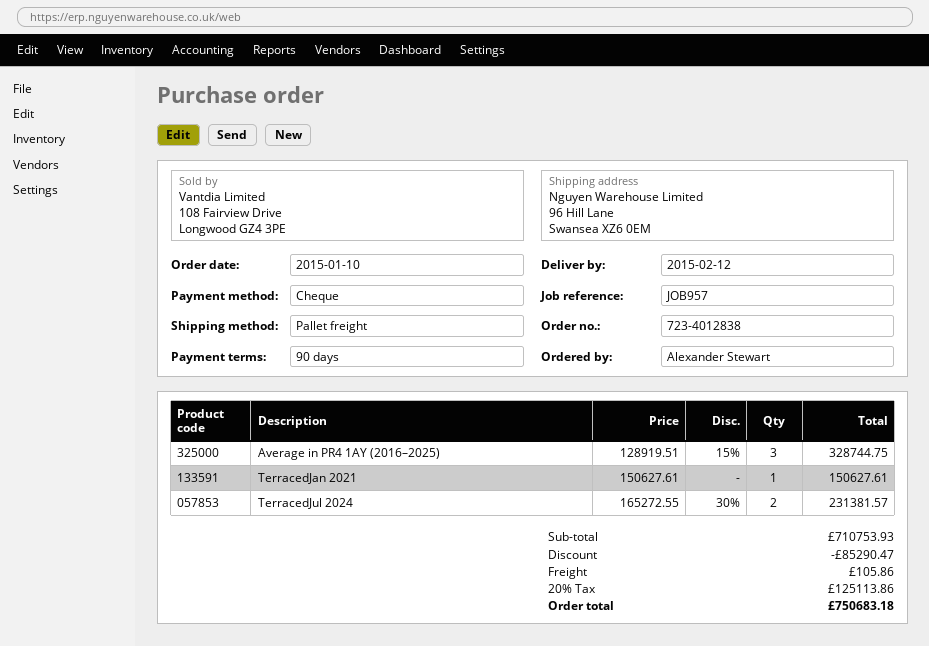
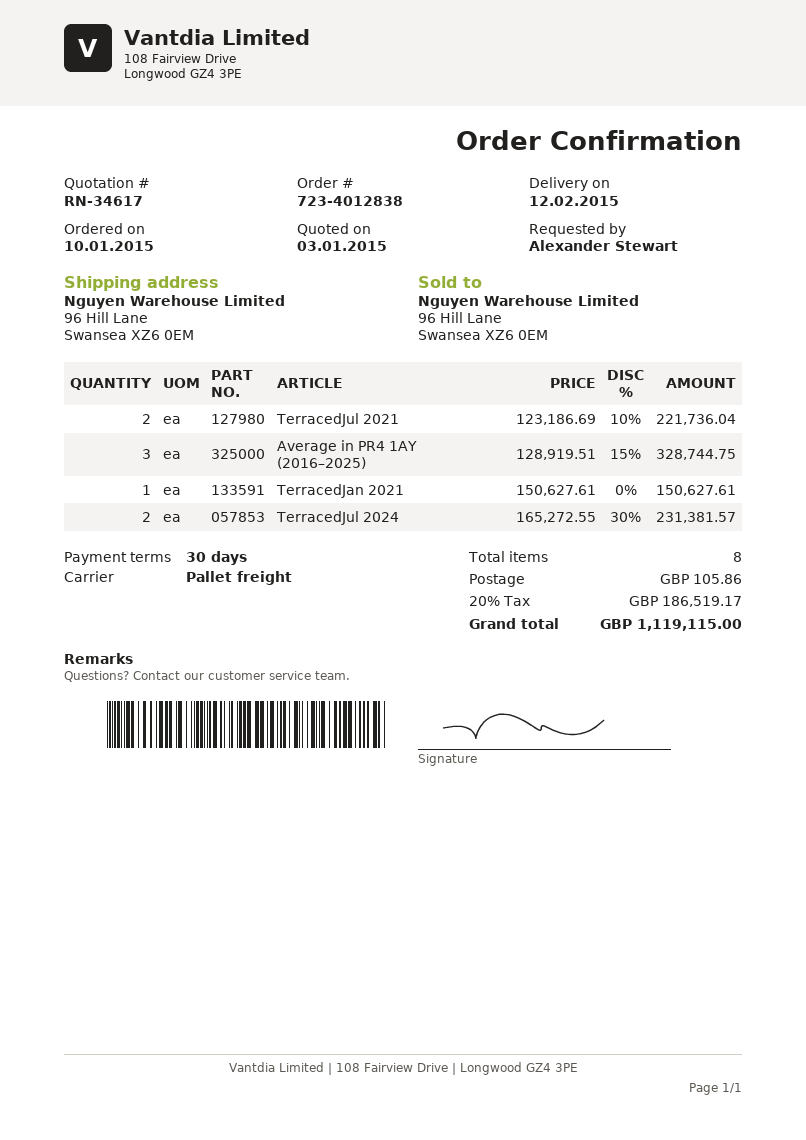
payment terms: 90 days -> 30 days
TerracedJul 2021: none -> 2 x 123186.69 - 10% = 221736.04
discount: 85290.47 -> none
tax: 20% = 125113.86 -> 20% = 186519.17
total: 750683.18 -> 1119115.00

